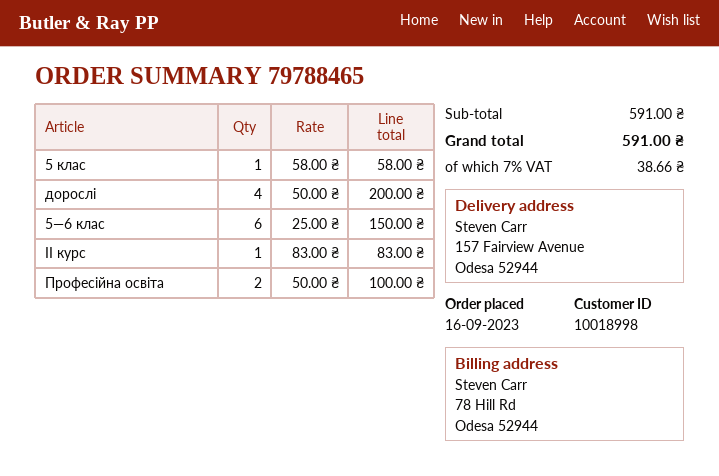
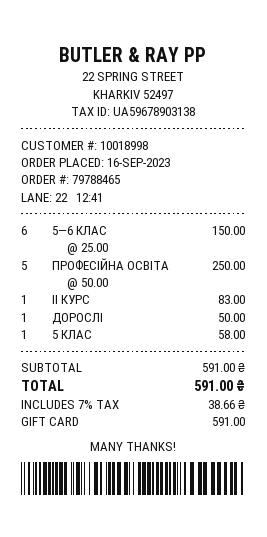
дорослі: 4 x 50.00 = 200.00 -> 1 x 50.00 = 50.00
Професійна освіта: 2 x 50.00 = 100.00 -> 5 x 50.00 = 250.00

